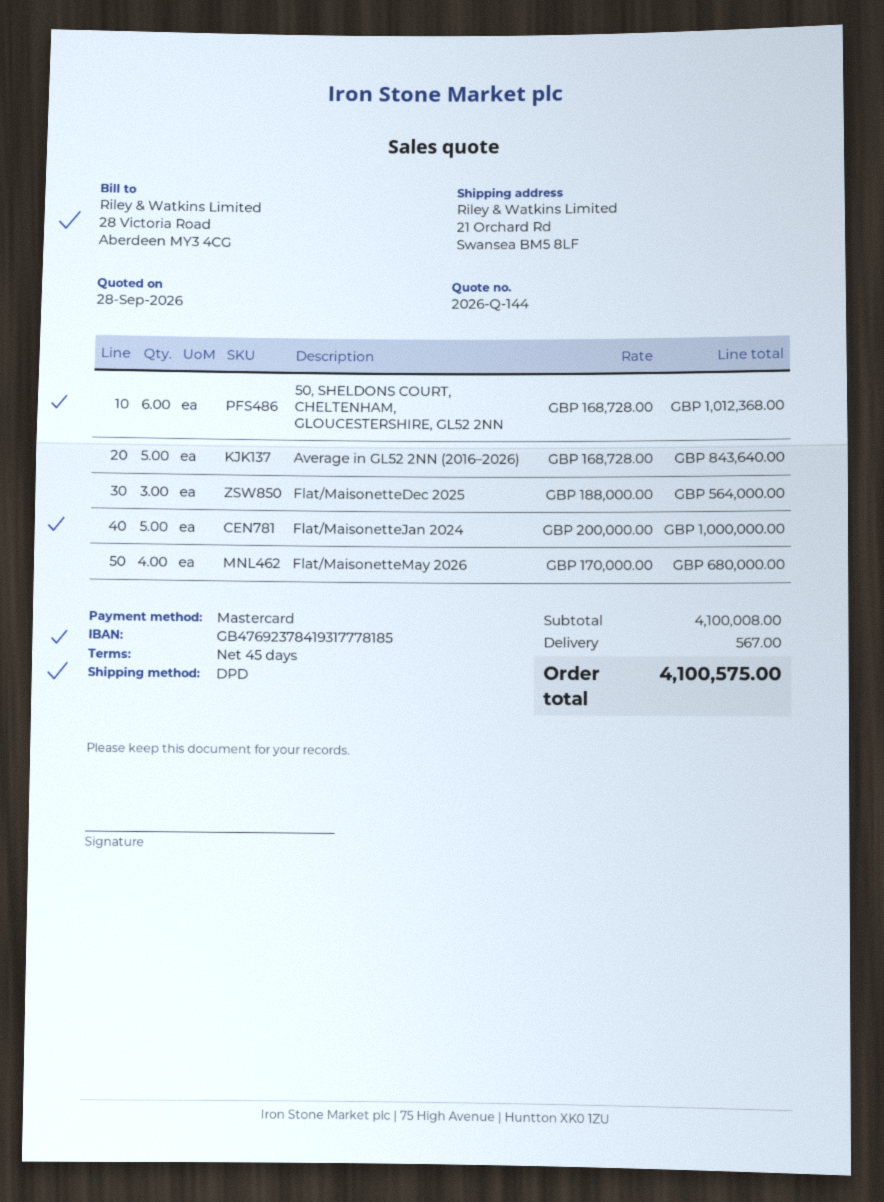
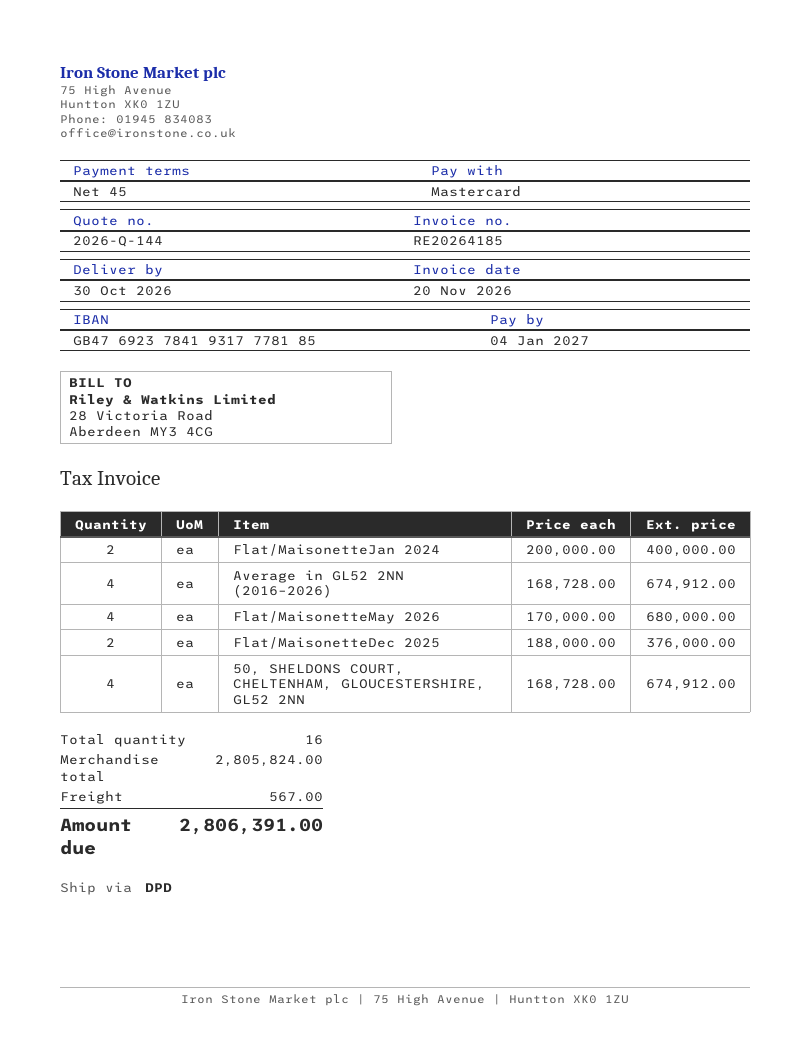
50, SHELDONS COURT, CHELTENHAM, GLOUCESTERSHIRE, GL52 2NN: 6 x 168728.00 = 1012368.00 -> 4 x 168728.00 = 674912.00
Average in GL52 2NN (2016–2026): 5 x 168728.00 = 843640.00 -> 4 x 168728.00 = 674912.00
Flat/MaisonetteDec 2025: 3 x 188000.00 = 564000.00 -> 2 x 188000.00 = 376000.00
Flat/MaisonetteJan 2024: 5 x 200000.00 = 1000000.00 -> 2 x 200000.00 = 400000.00
subtotal: 4100008.00 -> 2805824.00
total: 4100575.00 -> 2806391.00

